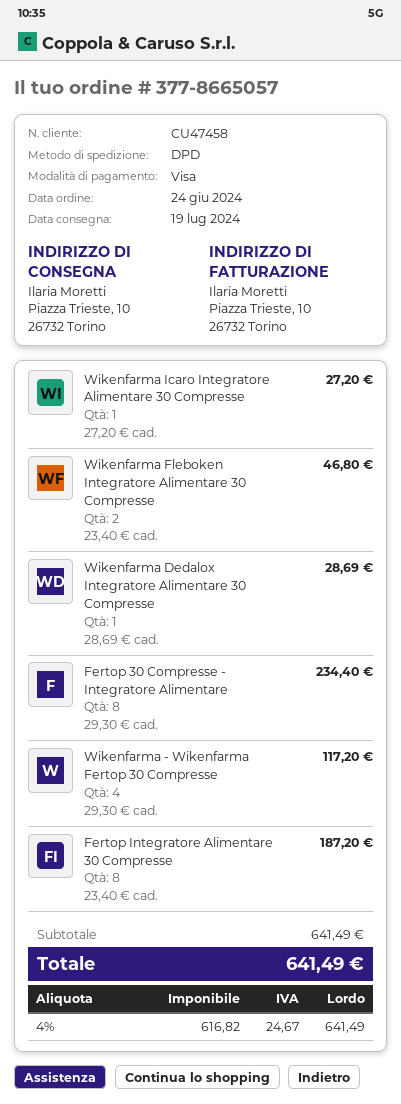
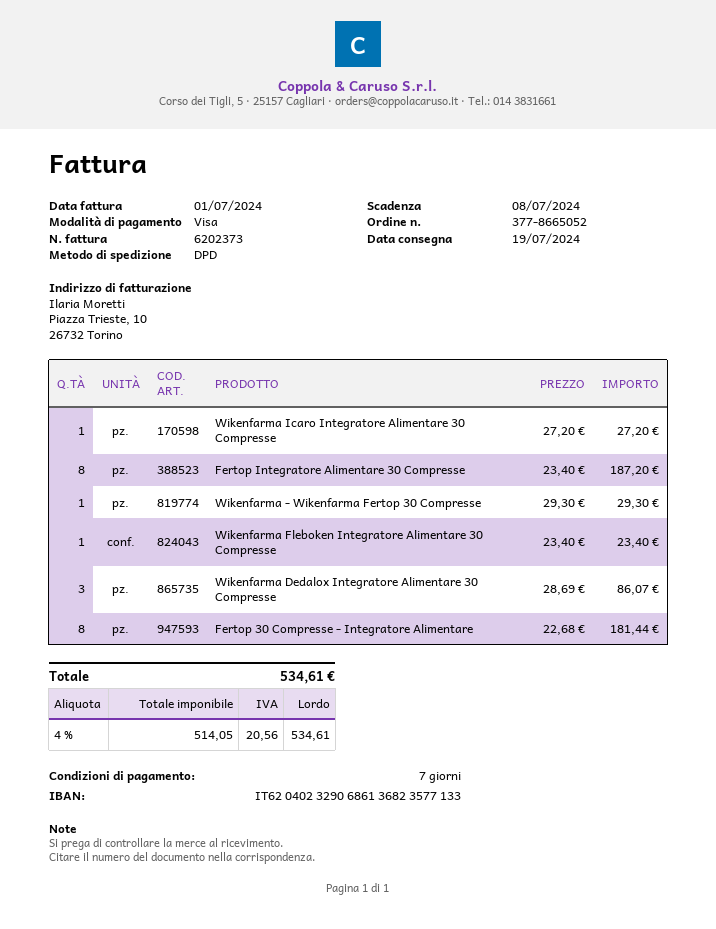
order number: 377-8665057 -> 377-8665052
Wikenfarma Fleboken Integratore Alimentare 30 Compresse: 2 x 23.40 = 46.80 -> 1 x 23.40 = 23.40
Wikenfarma Dedalox Integratore Alimentare 30 Compresse: 1 x 28.69 = 28.69 -> 3 x 28.69 = 86.07
Fertop 30 Compresse - Integratore Alimentare: 8 x 29.30 = 234.40 -> 8 x 22.68 = 181.44
Wikenfarma - Wikenfarma Fertop 30 Compresse: 4 x 29.30 = 117.20 -> 1 x 29.30 = 29.30
net: 616.82 -> 514.05
tax: 4% = 24.67 -> 4% = 20.56
total: 641.49 -> 534.61

